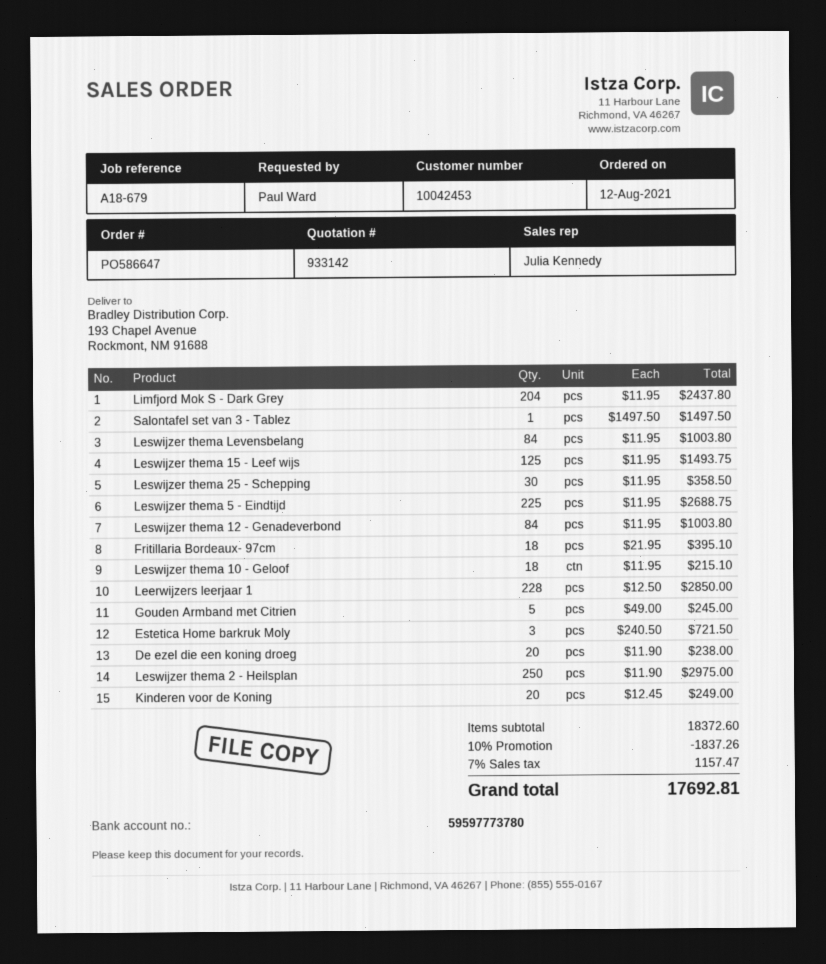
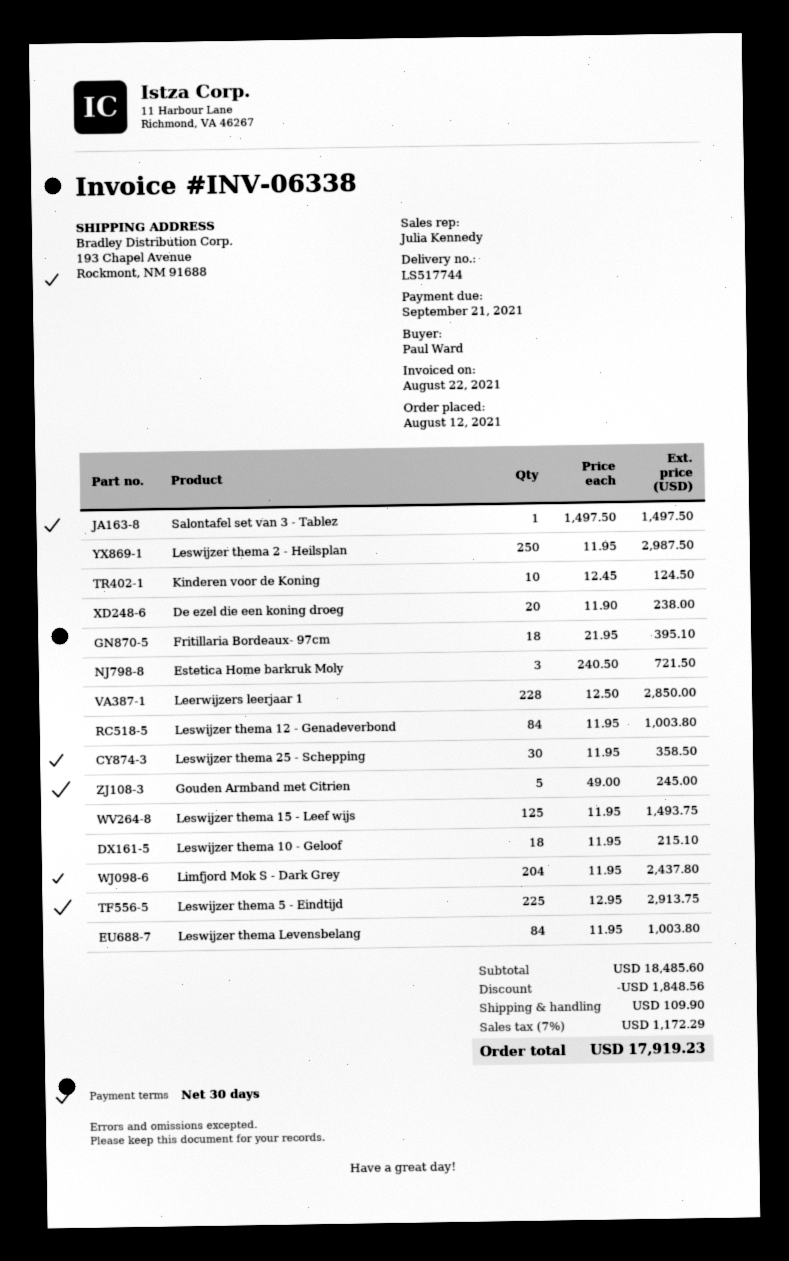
Leswijzer thema 5 - Eindtijd: 225 x 11.95 = 2688.75 -> 225 x 12.95 = 2913.75
Leswijzer thema 2 - Heilsplan: 250 x 11.90 = 2975.00 -> 250 x 11.95 = 2987.50
Kinderen voor de Koning: 20 x 12.45 = 249.00 -> 10 x 12.45 = 124.50
subtotal: 18372.60 -> 18485.60
discount: 1837.26 -> 1848.56
shipping: none -> 109.90
tax: 7% = 1157.47 -> 7% = 1172.29
total: 17692.81 -> 17919.23

